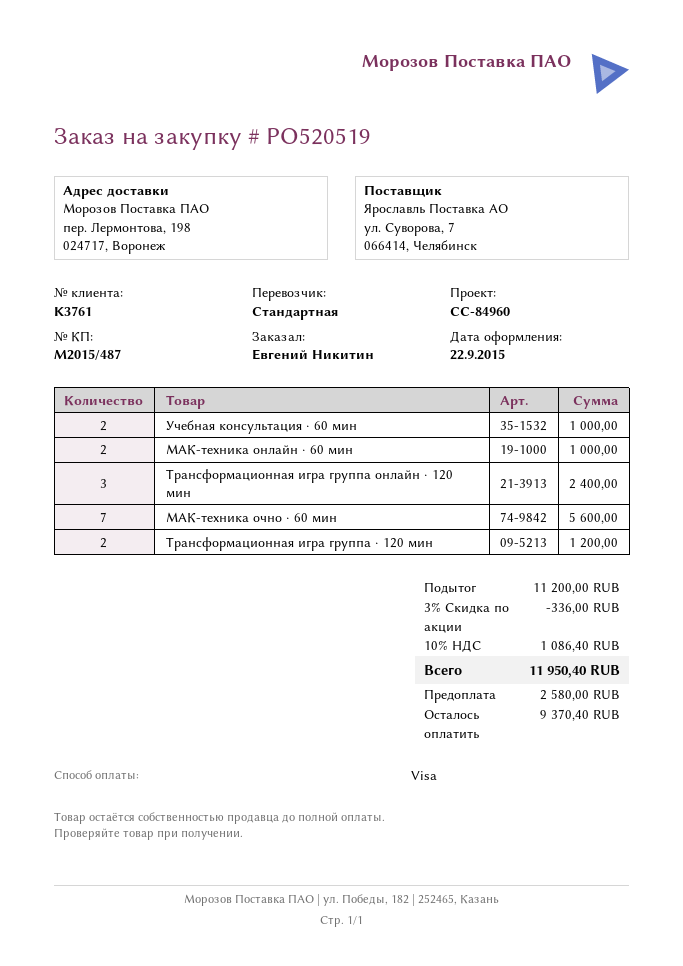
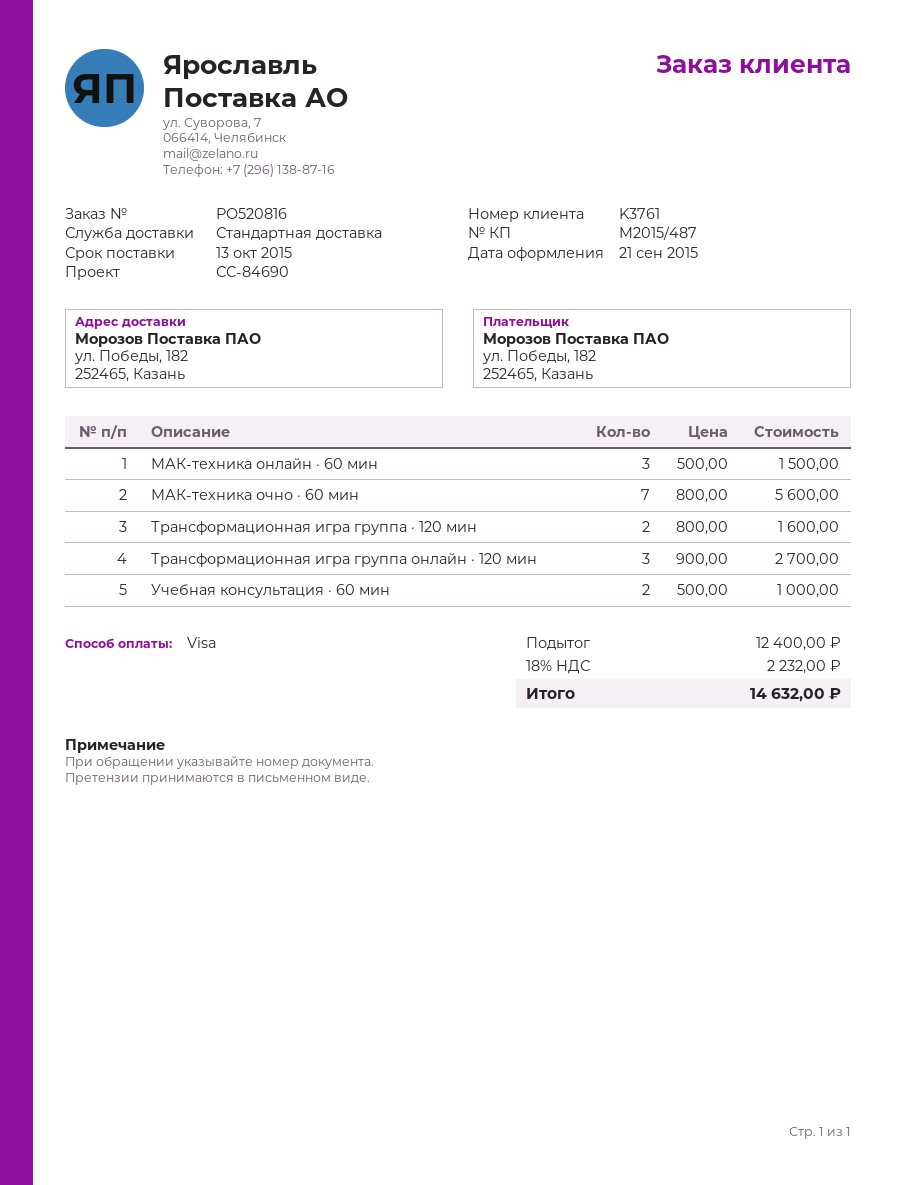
order number: PO520519 -> PO520816
order date: 2015-09-22 -> 2015-09-21
reference: CC-84960 -> CC-84690
ship to: пер. Лермонтова, 198, 024717, Воронеж -> ул. Победы, 182, 252465, Казань
МАК-техника онлайн · 60 мин: 2 for 1000.00 -> 3 for 1500.00
Трансформационная игра группа онлайн · 120 мин: 3 for 2400.00 -> 3 for 2700.00
Трансформационная игра группа · 120 мин: 2 for 1200.00 -> 2 for 1600.00
subtotal: 11200.00 -> 12400.00
discount: 3% = 336.00 -> none
tax: 10% = 1086.40 -> 18% = 2232.00
total: 11950.40 -> 14632.00

